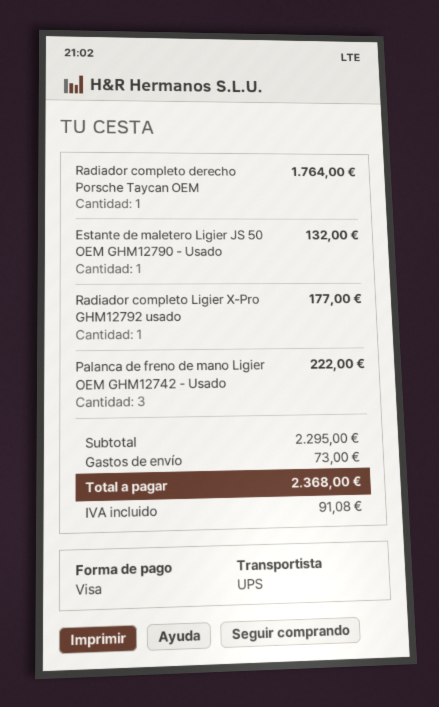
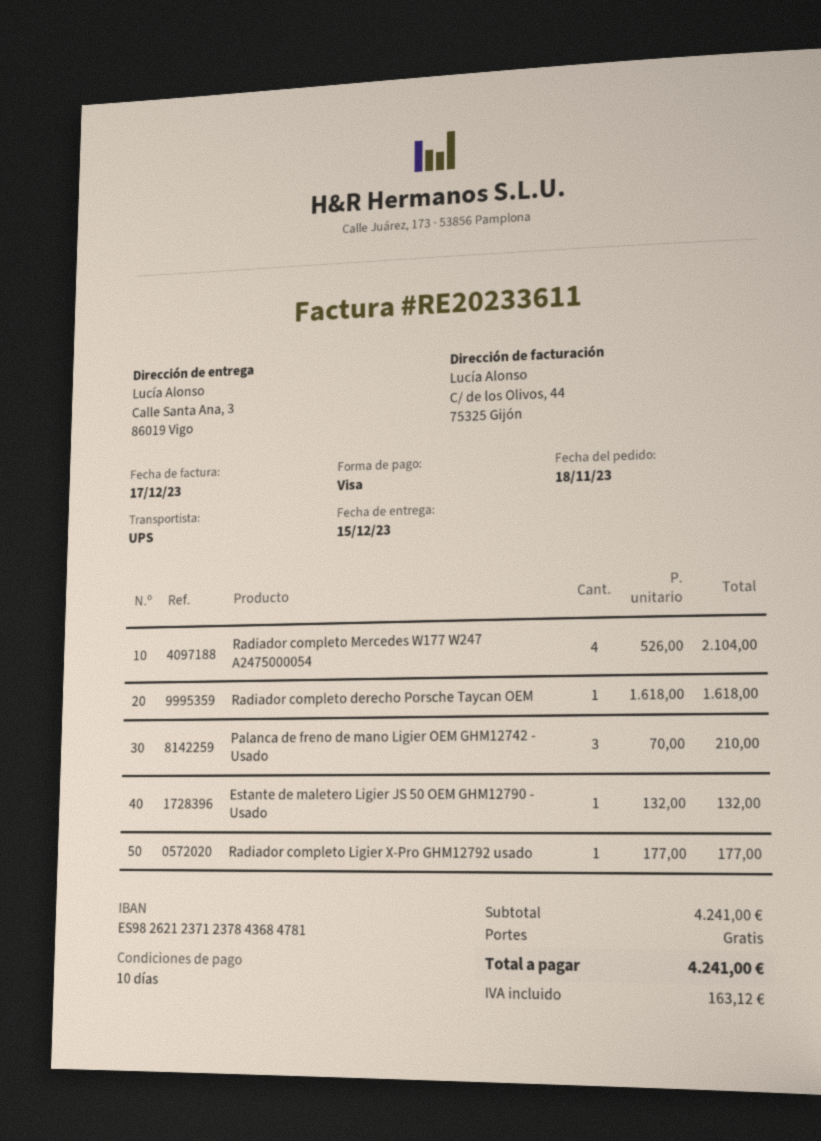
Radiador completo derecho Porsche Taycan OEM: 1 for 1764.00 -> 1 for 1618.00
Palanca de freno de mano Ligier OEM GHM12742 - Usado: 3 for 222.00 -> 3 for 210.00
Radiador completo Mercedes W177 W247 A2475000054: none -> 4 for 2104.00
subtotal: 2295.00 -> 4241.00
shipping: 73.00 -> 0.00
tax: 91.08 -> 163.12
total: 2368.00 -> 4241.00

